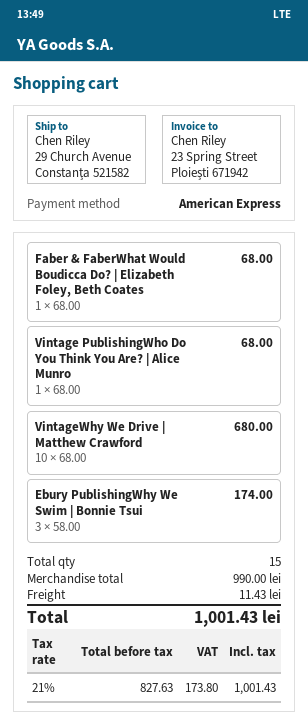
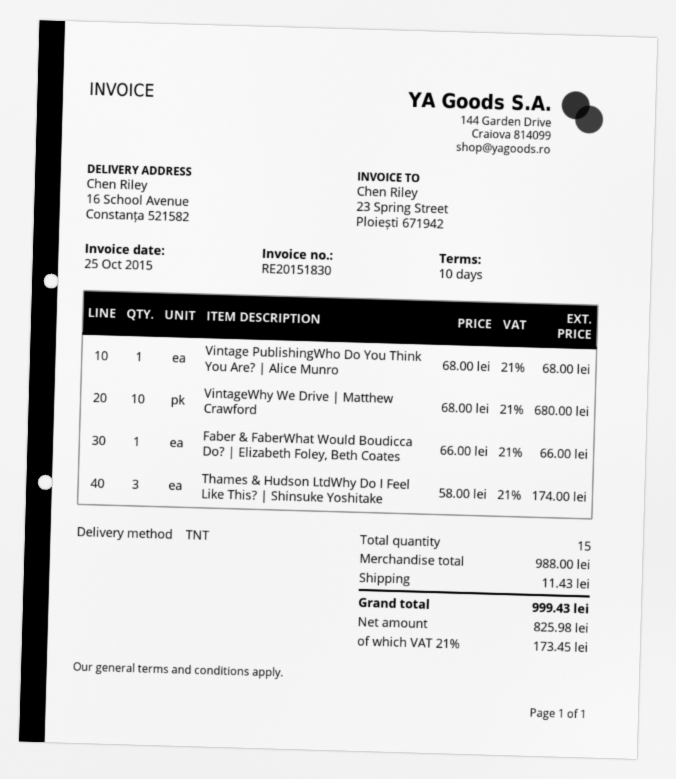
ship to: 29 Church Avenue, Constanța 521582 -> 16 School Avenue, Constanța 521582
Faber & FaberWhat Would Boudicca Do? | Elizabeth Foley, Beth Coates: 1 x 68.00 = 68.00 -> 1 x 66.00 = 66.00
Ebury PublishingWhy We Swim | Bonnie Tsui: 3 x 58.00 = 174.00 -> none
Thames & Hudson LtdWhy Do I Feel Like This? | Shinsuke Yoshitake: none -> 3 x 58.00 = 174.00
subtotal: 990.00 -> 988.00
net: 827.63 -> 825.98
tax: 21% = 173.80 -> 21% = 173.45
total: 1001.43 -> 999.43

